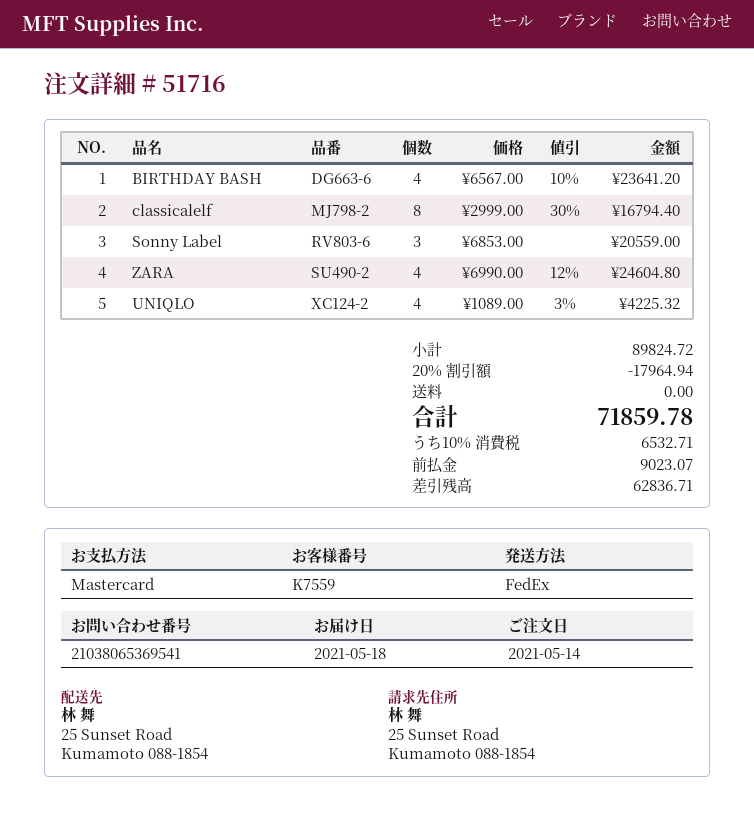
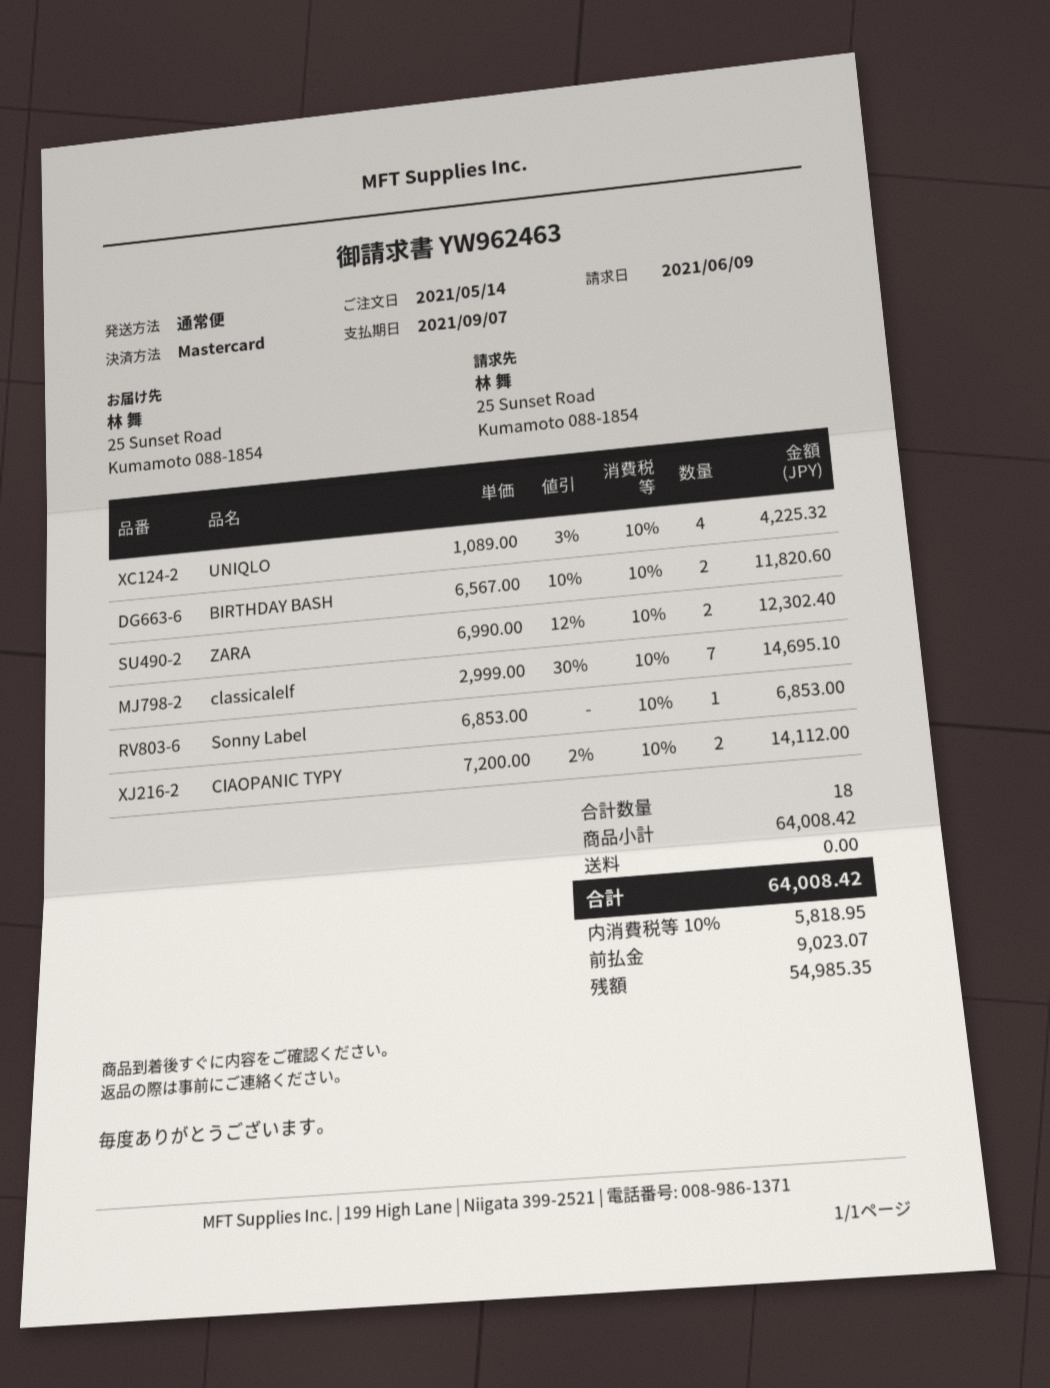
shipping method: FedEx -> standard
BIRTHDAY BASH: 4 x 6567.00 - 10% = 23641.20 -> 2 x 6567.00 - 10% = 11820.60
classicalelf: 8 x 2999.00 - 30% = 16794.40 -> 7 x 2999.00 - 30% = 14695.10
Sonny Label: 3 x 6853.00 = 20559.00 -> 1 x 6853.00 = 6853.00
ZARA: 4 x 6990.00 - 12% = 24604.80 -> 2 x 6990.00 - 12% = 12302.40
CIAOPANIC TYPY: none -> 2 x 7200.00 - 2% = 14112.00
subtotal: 89824.72 -> 64008.42
discount: 20% = 17964.94 -> none
tax: 10% = 6532.71 -> 10% = 5818.95
total: 71859.78 -> 64008.42
balance: 62836.71 -> 54985.35

